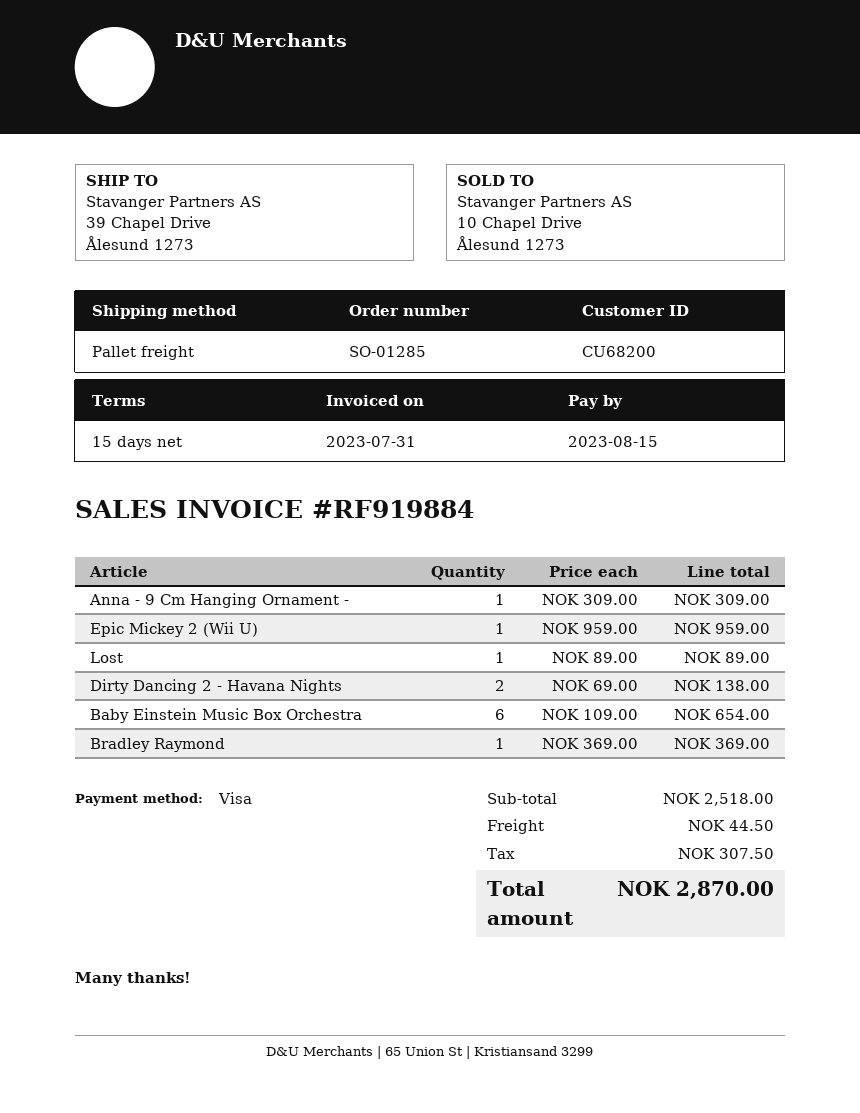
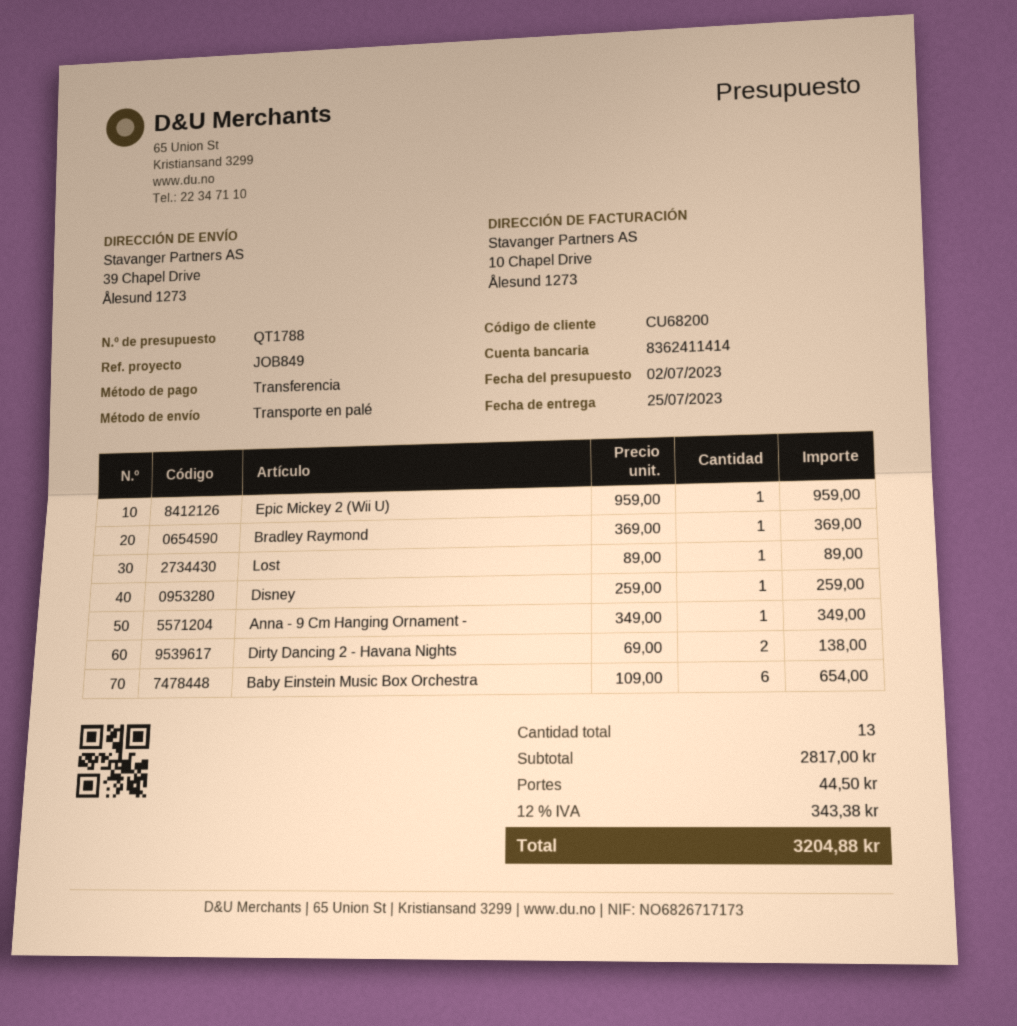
payment method: Visa -> bank transfer
Anna - 9 Cm Hanging Ornament -: 1 x 309.00 = 309.00 -> 1 x 349.00 = 349.00
Disney: none -> 1 x 259.00 = 259.00
subtotal: 2518.00 -> 2817.00
tax: 307.50 -> 343.38
total: 2870.00 -> 3204.88

